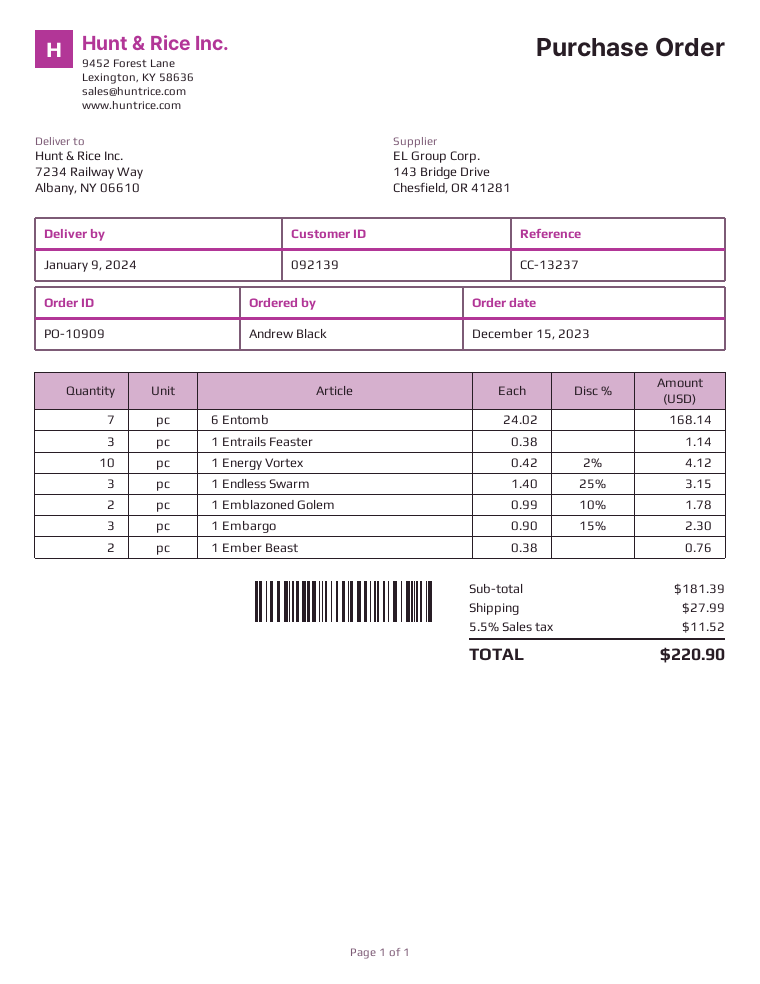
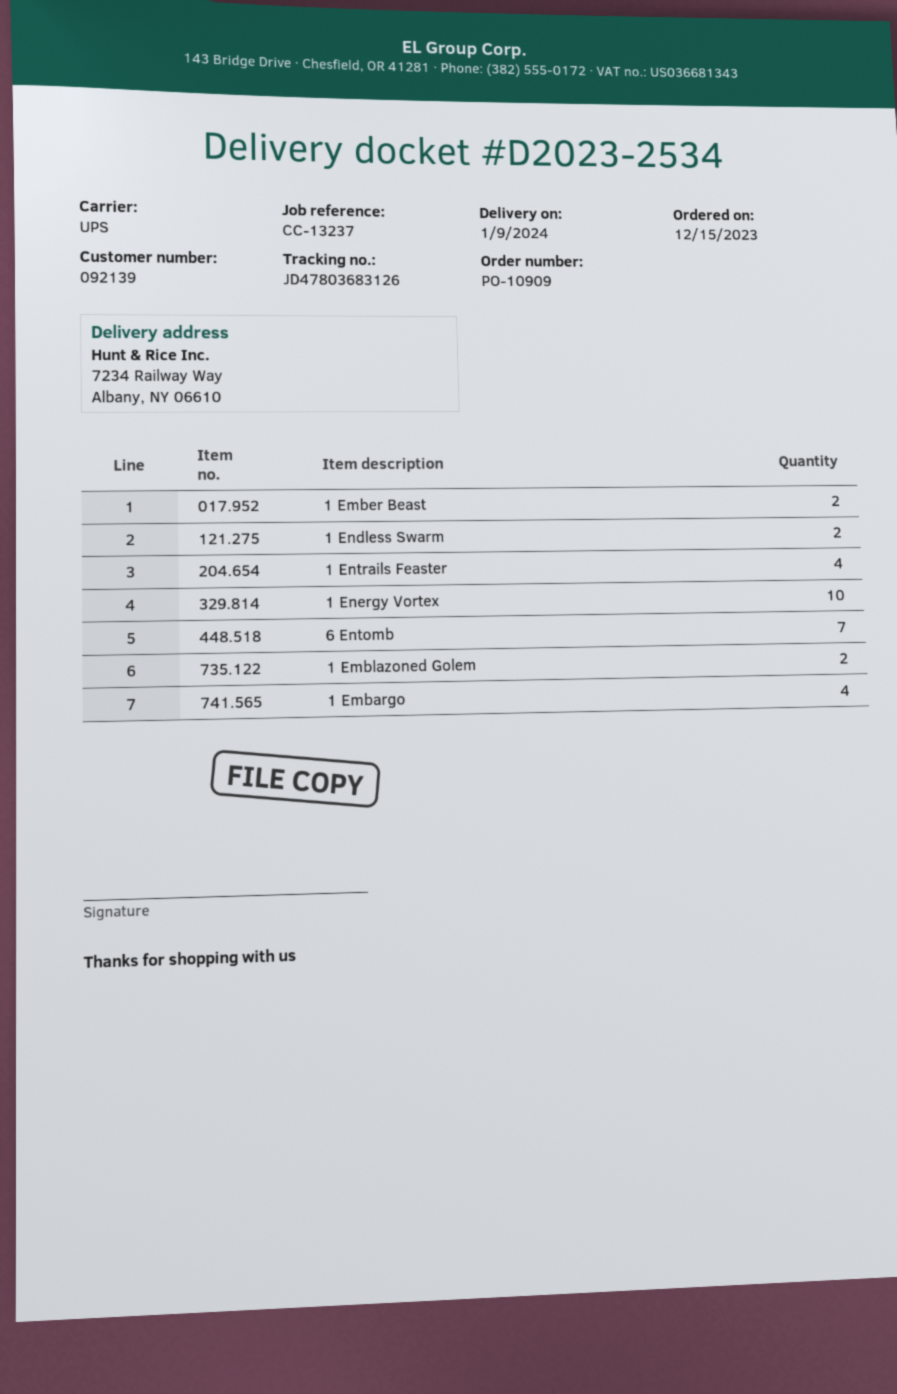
1 Entrails Feaster: 3 -> 4
1 Endless Swarm: 3 -> 2
1 Embargo: 3 -> 4

